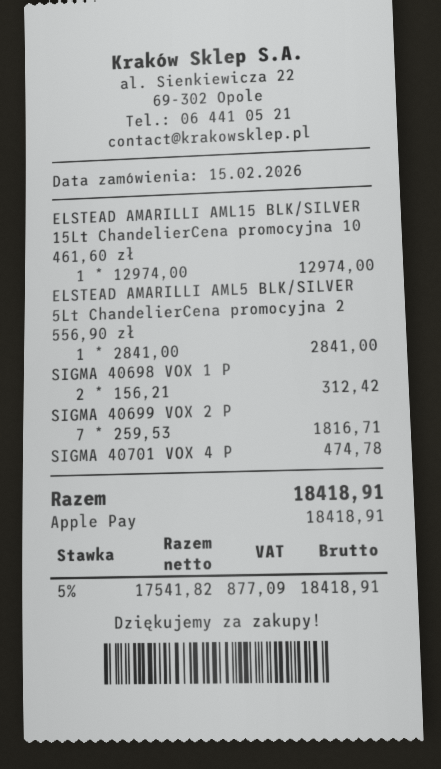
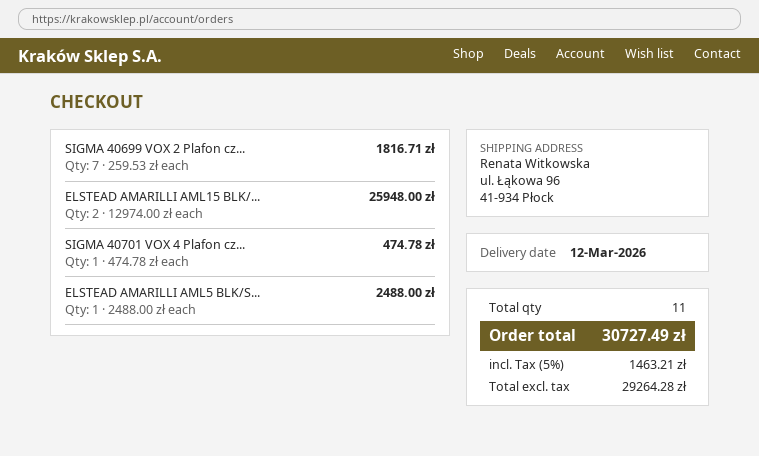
ELSTEAD AMARILLI AML15 BLK/SILVER 15Lt ChandelierCena promocyjna 10 461,60 zł: 1 x 12974.00 = 12974.00 -> 2 x 12974.00 = 25948.00
ELSTEAD AMARILLI AML5 BLK/SILVER 5Lt ChandelierCena promocyjna 2 556,90 zł: 1 x 2841.00 = 2841.00 -> 1 x 2488.00 = 2488.00
SIGMA 40698 VOX 1 P: 2 x 156.21 = 312.42 -> none
net: 17541.82 -> 29264.28
tax: 5% = 877.09 -> 5% = 1463.21
total: 18418.91 -> 30727.49

